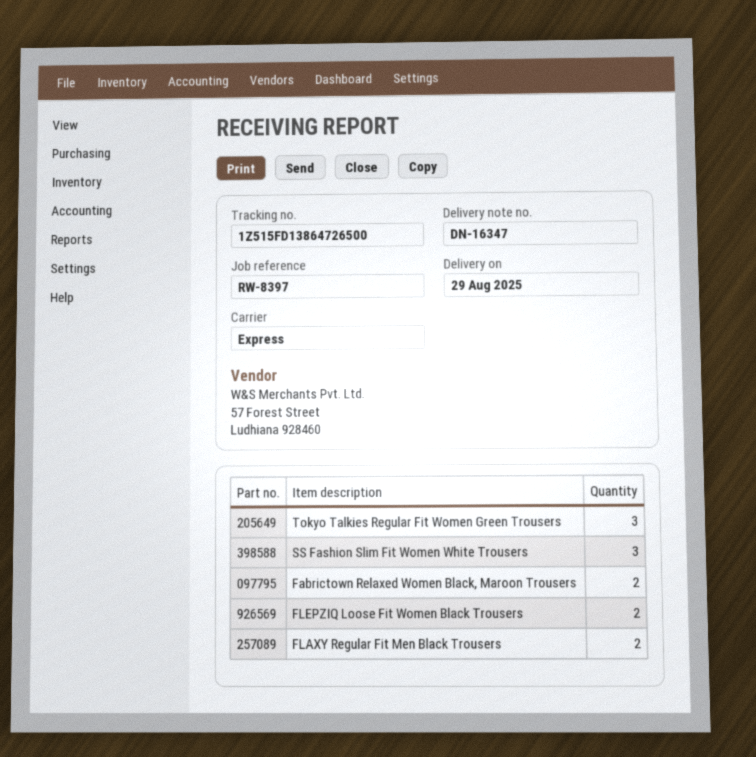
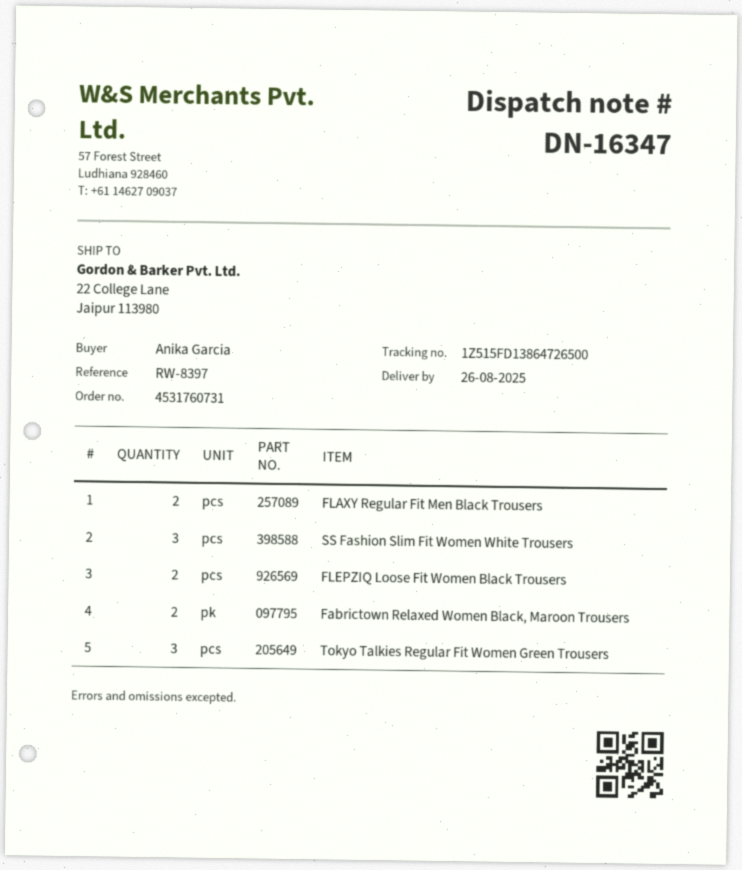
delivery date: 2025-08-29 -> 2025-08-26

